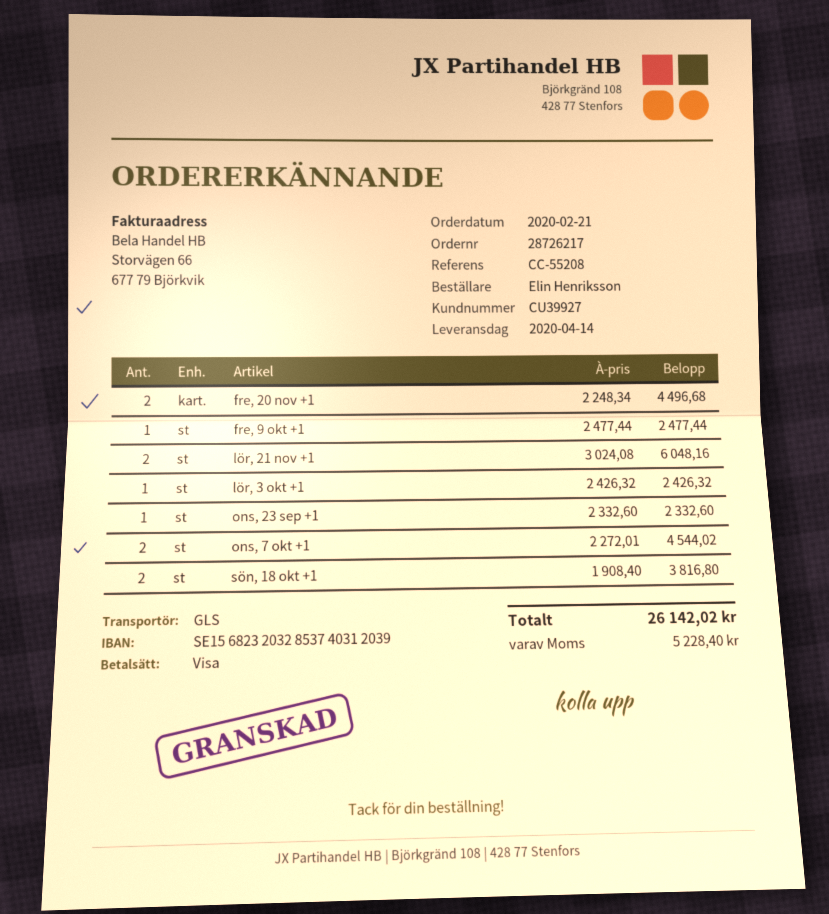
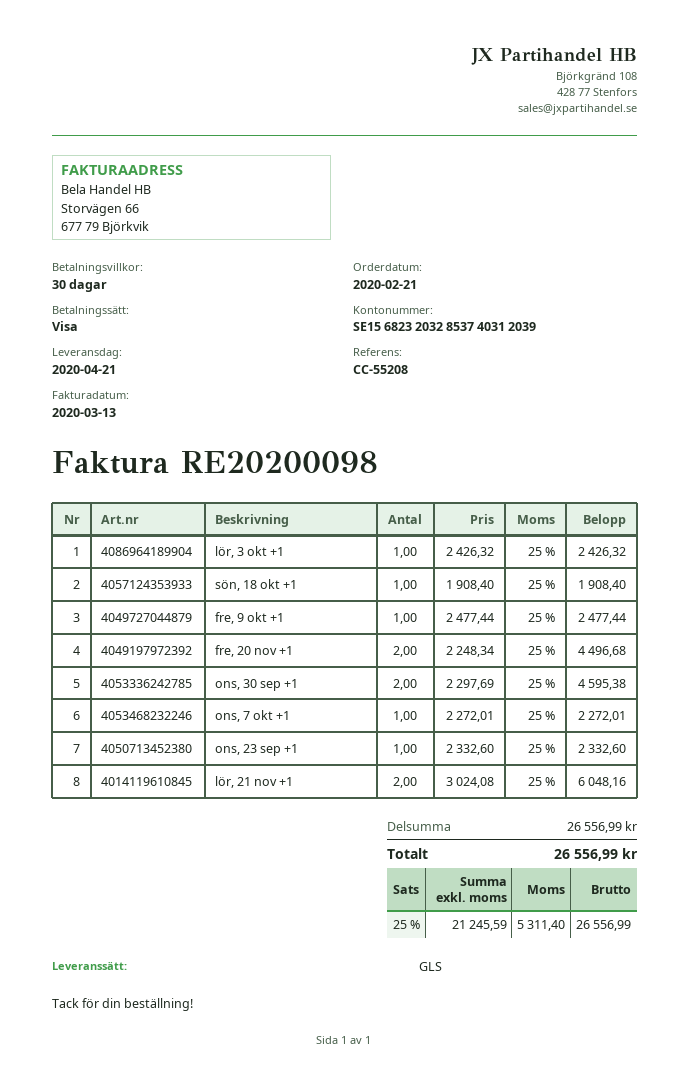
delivery date: 2020-04-14 -> 2020-04-21
ons, 7 okt +1: 2 x 2272.01 = 4544.02 -> 1 x 2272.01 = 2272.01
sön, 18 okt +1: 2 x 1908.40 = 3816.80 -> 1 x 1908.40 = 1908.40
ons, 30 sep +1: none -> 2 x 2297.69 = 4595.38
tax: 5228.40 -> 5311.40
total: 26142.02 -> 26556.99

